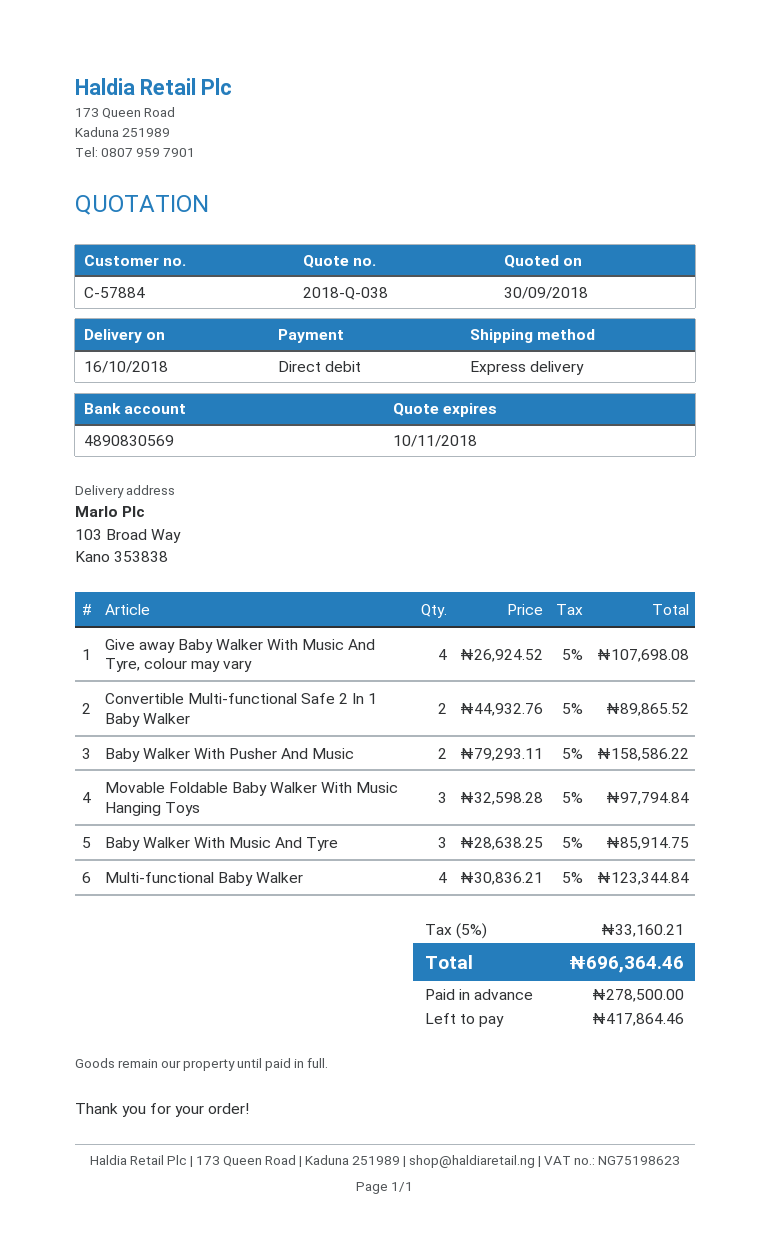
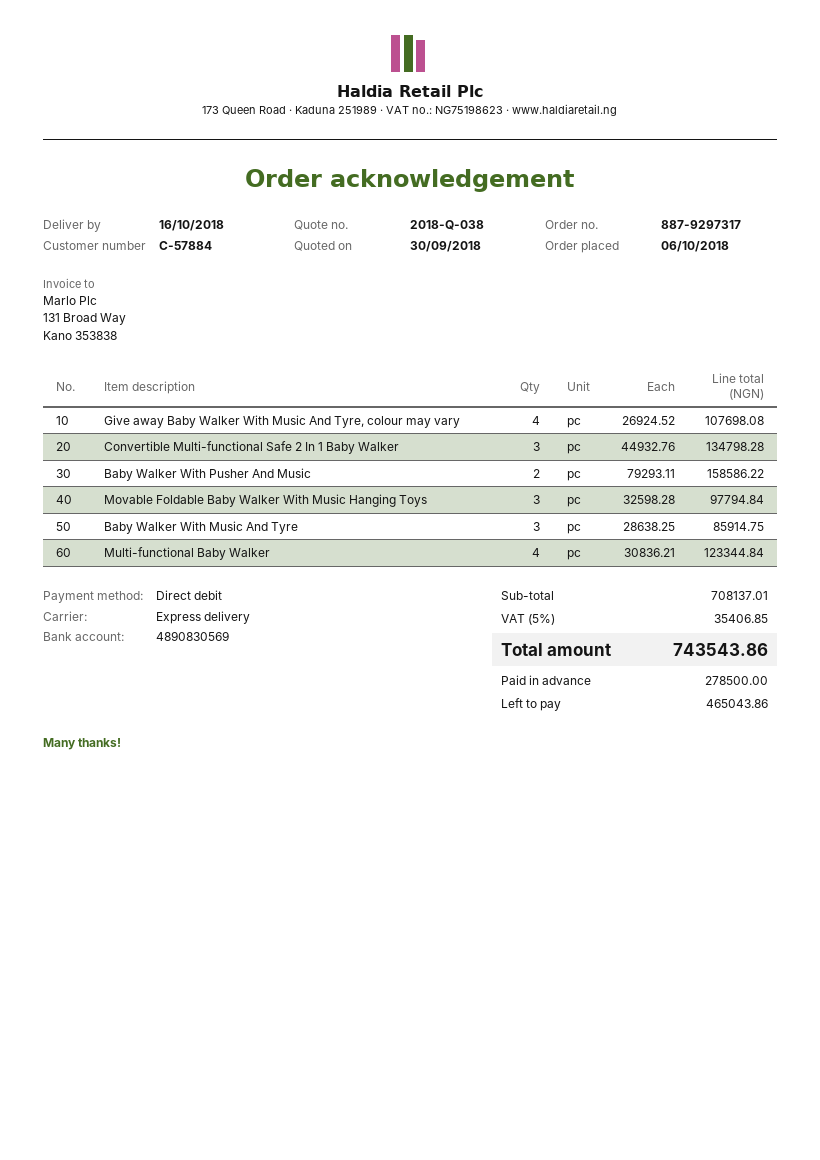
Convertible Multi-functional Safe 2 In 1 Baby Walker: 2 x 44932.76 = 89865.52 -> 3 x 44932.76 = 134798.28
tax: 5% = 33160.21 -> 5% = 35406.85
total: 696364.46 -> 743543.86
balance: 417864.46 -> 465043.86

